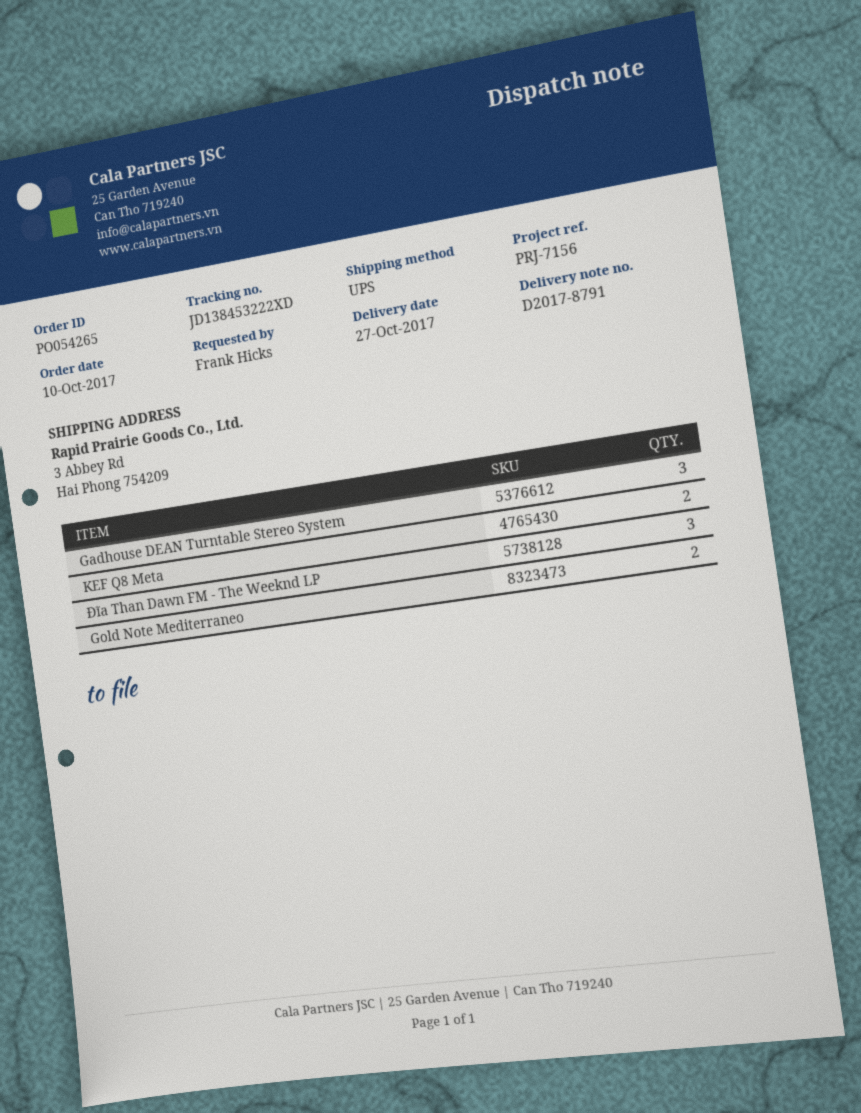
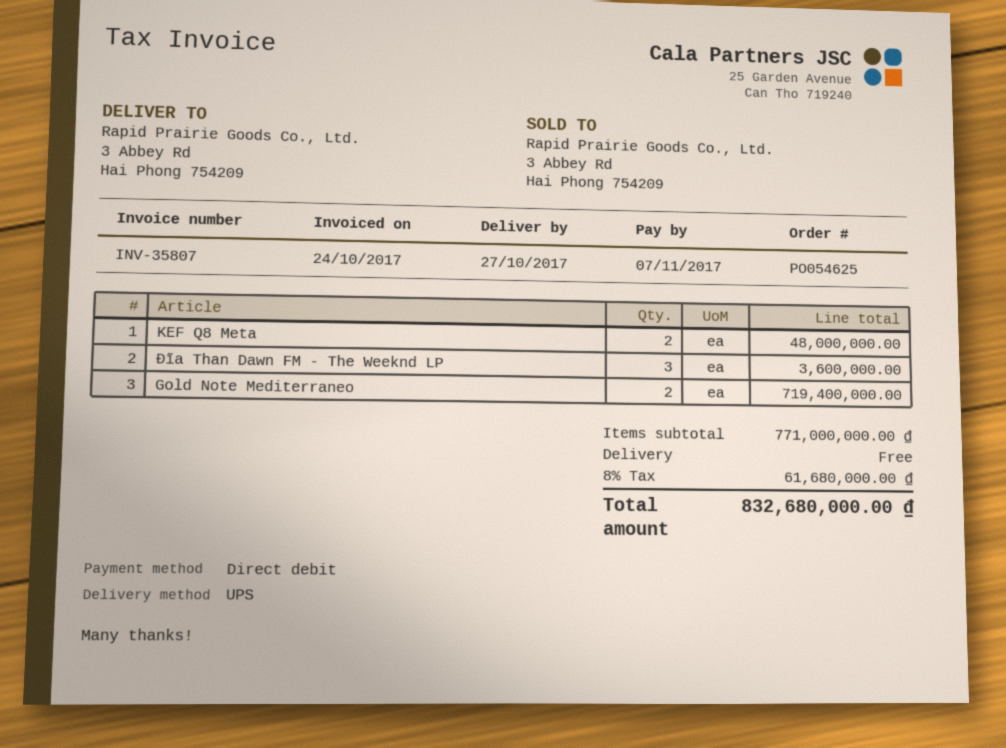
order number: PO054265 -> PO054625
Gadhouse DEAN Turntable Stereo System: 3 -> none

